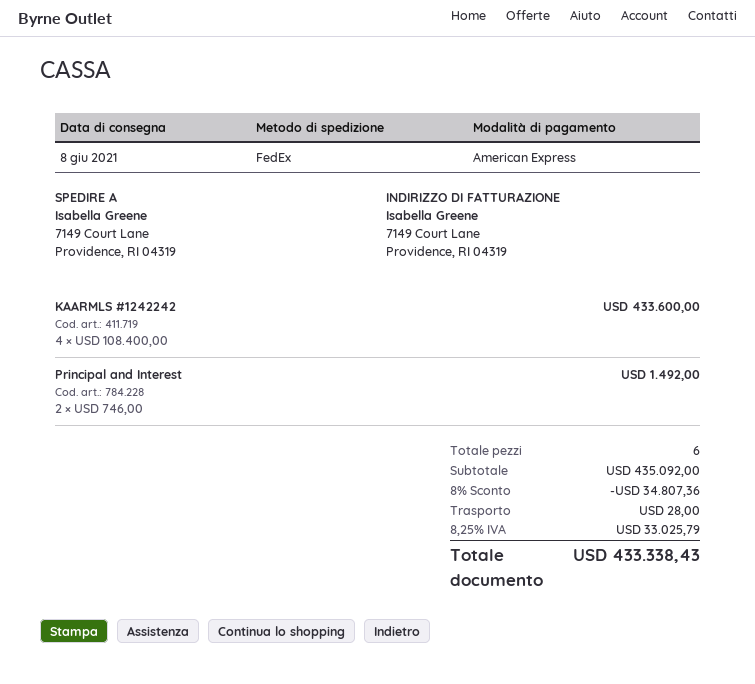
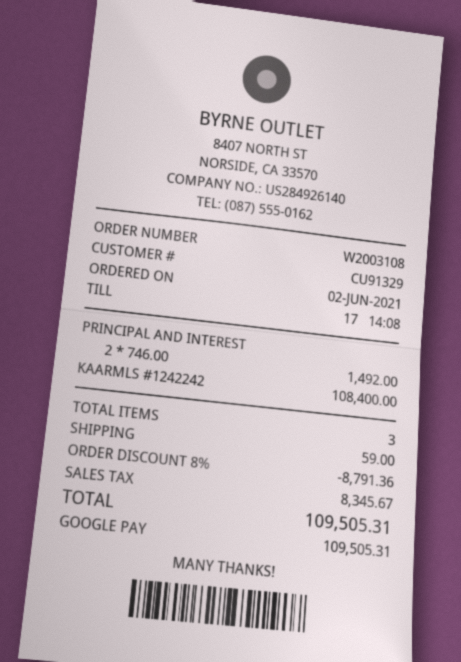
payment method: American Express -> Google Pay
KAARMLS #1242242: 4 x 108400.00 = 433600.00 -> 1 x 108400.00 = 108400.00
total quantity: 6 -> 3
discount: 8% = 34807.36 -> 8% = 8791.36
shipping: 28.00 -> 59.00
tax: 33025.79 -> 8345.67
total: 433338.43 -> 109505.31

